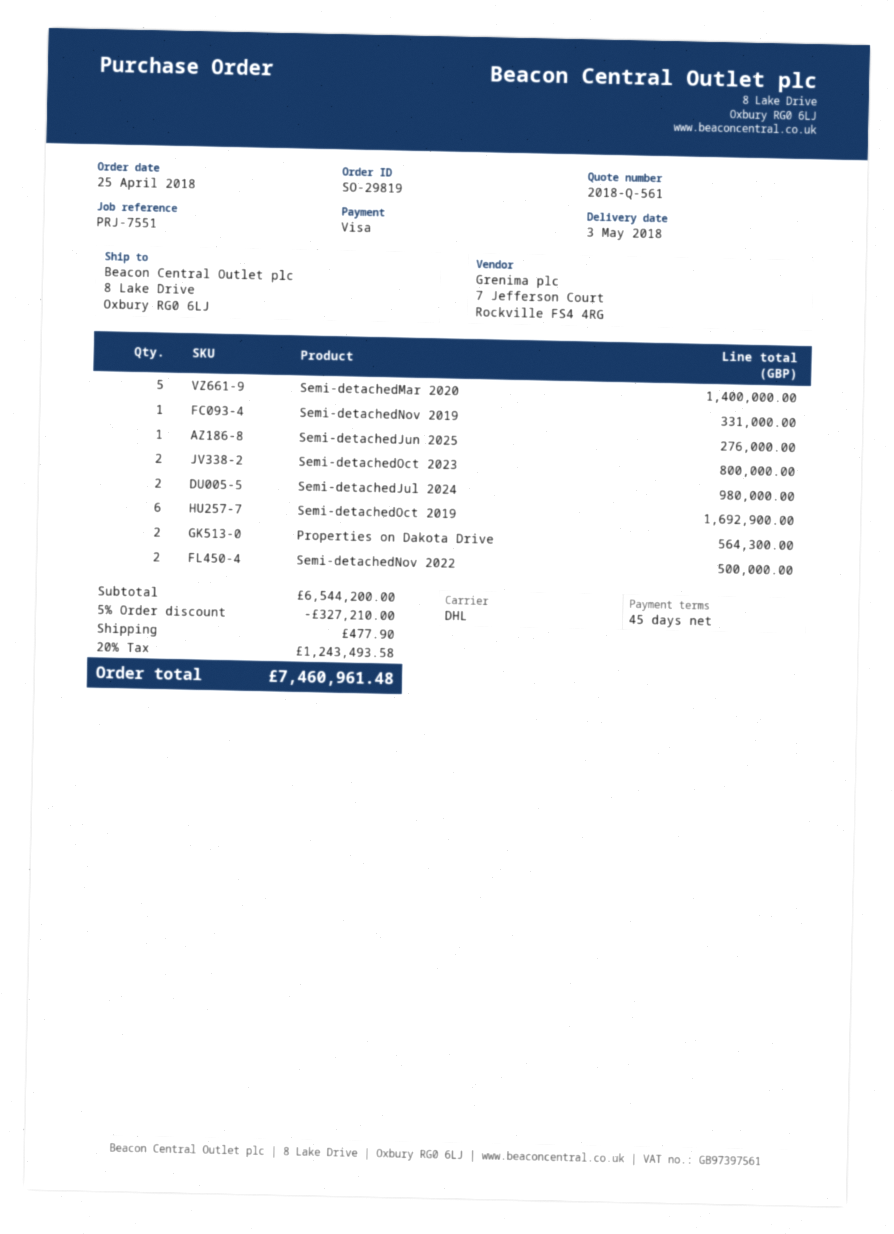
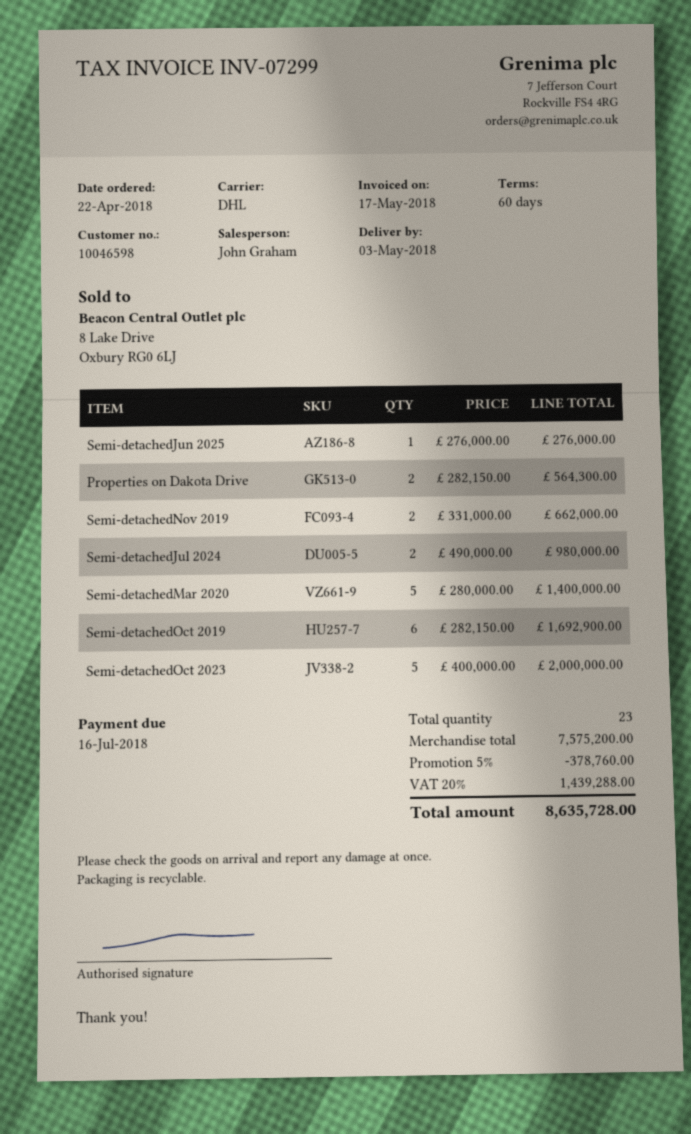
order date: 2018-04-25 -> 2018-04-22
payment terms: 45 days -> 60 days
Semi-detachedNov 2019: 1 for 331000.00 -> 2 for 662000.00
Semi-detachedOct 2023: 2 for 800000.00 -> 5 for 2000000.00
Semi-detachedNov 2022: 2 for 500000.00 -> none
subtotal: 6544200.00 -> 7575200.00
discount: 5% = 327210.00 -> 5% = 378760.00
shipping: 477.90 -> none
tax: 20% = 1243493.58 -> 20% = 1439288.00
total: 7460961.48 -> 8635728.00

